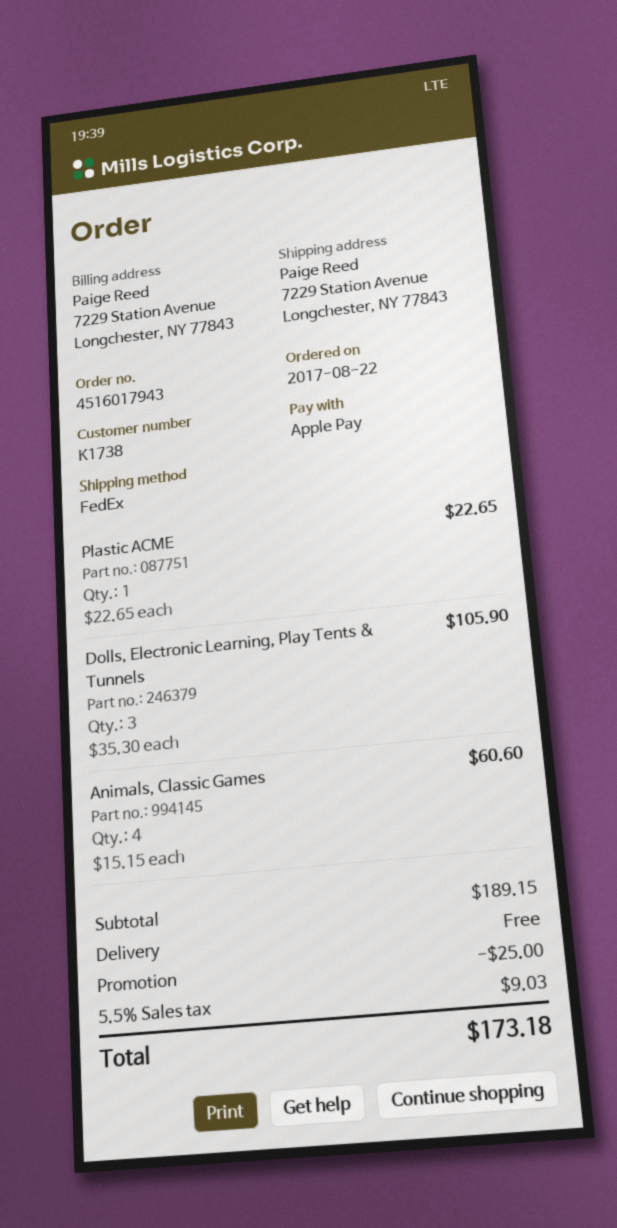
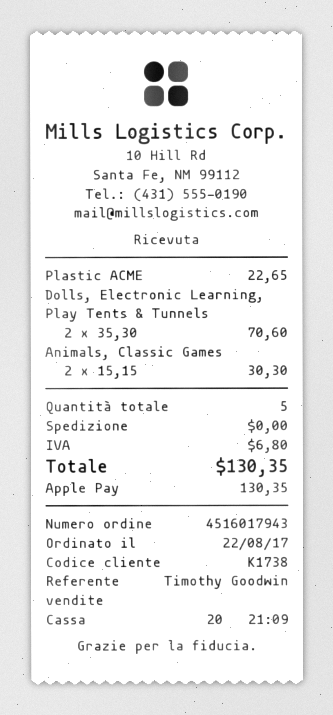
Dolls, Electronic Learning, Play Tents & Tunnels: 3 x 35.30 = 105.90 -> 2 x 35.30 = 70.60
Animals, Classic Games: 4 x 15.15 = 60.60 -> 2 x 15.15 = 30.30
discount: 25.00 -> none
tax: 9.03 -> 6.80
total: 173.18 -> 130.35

